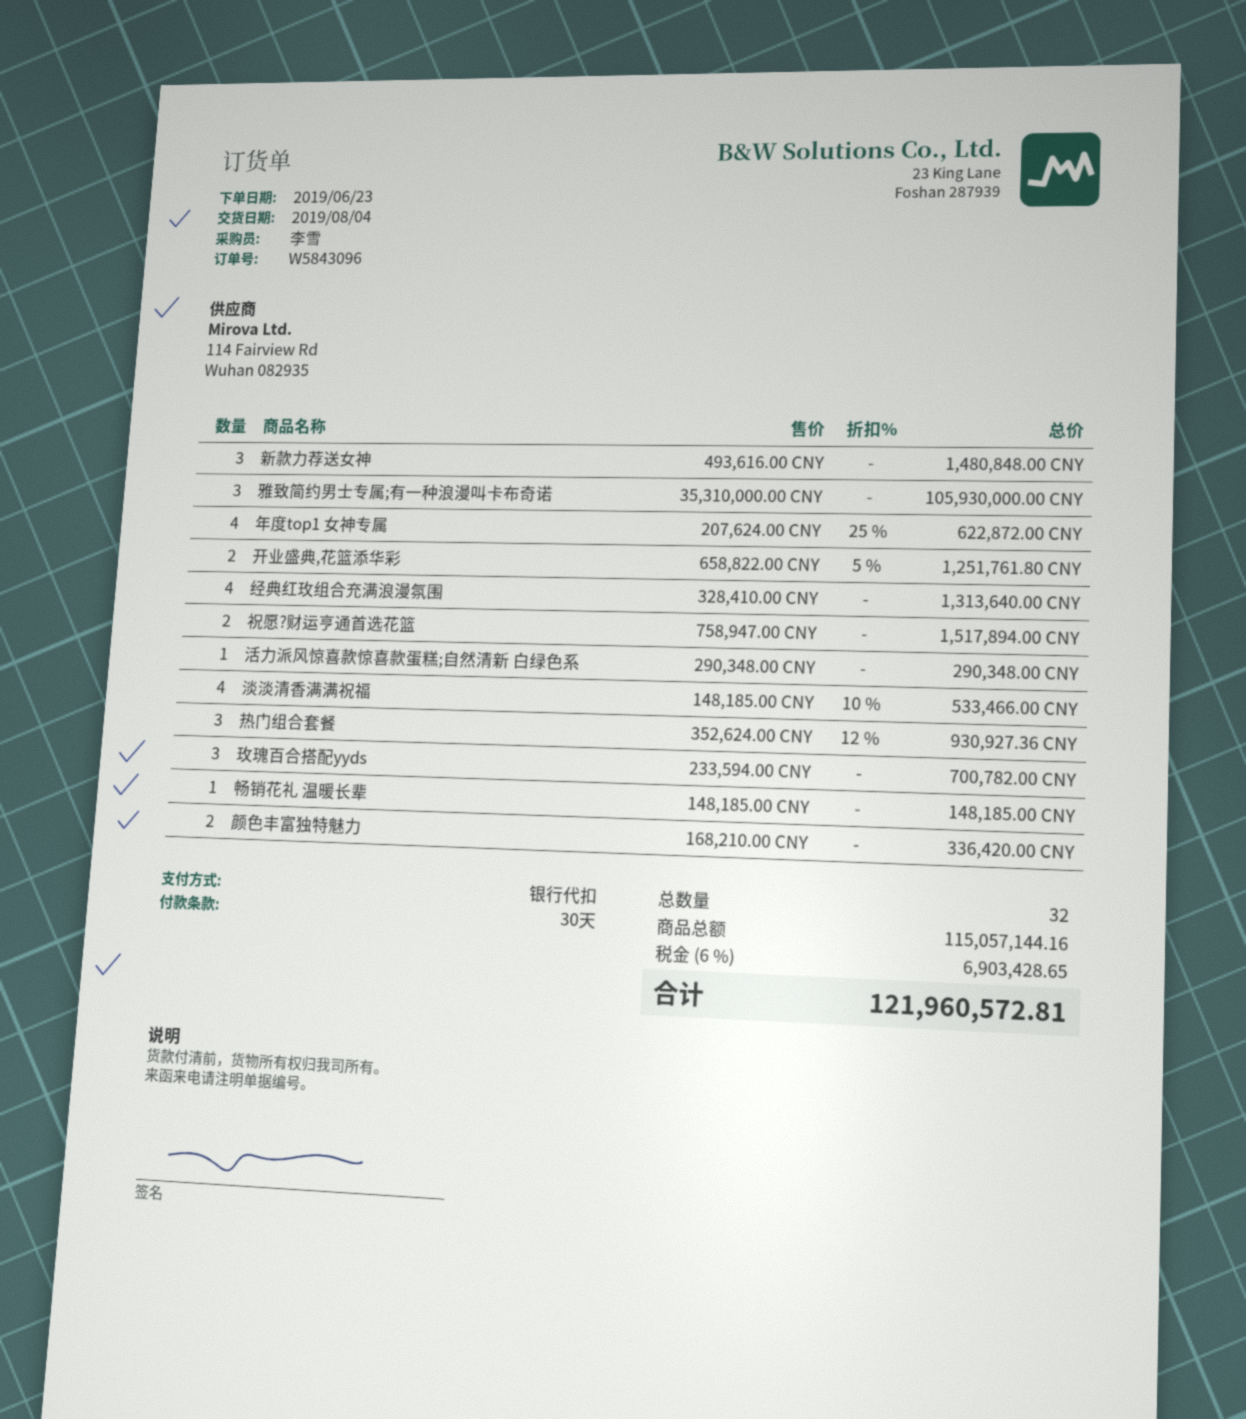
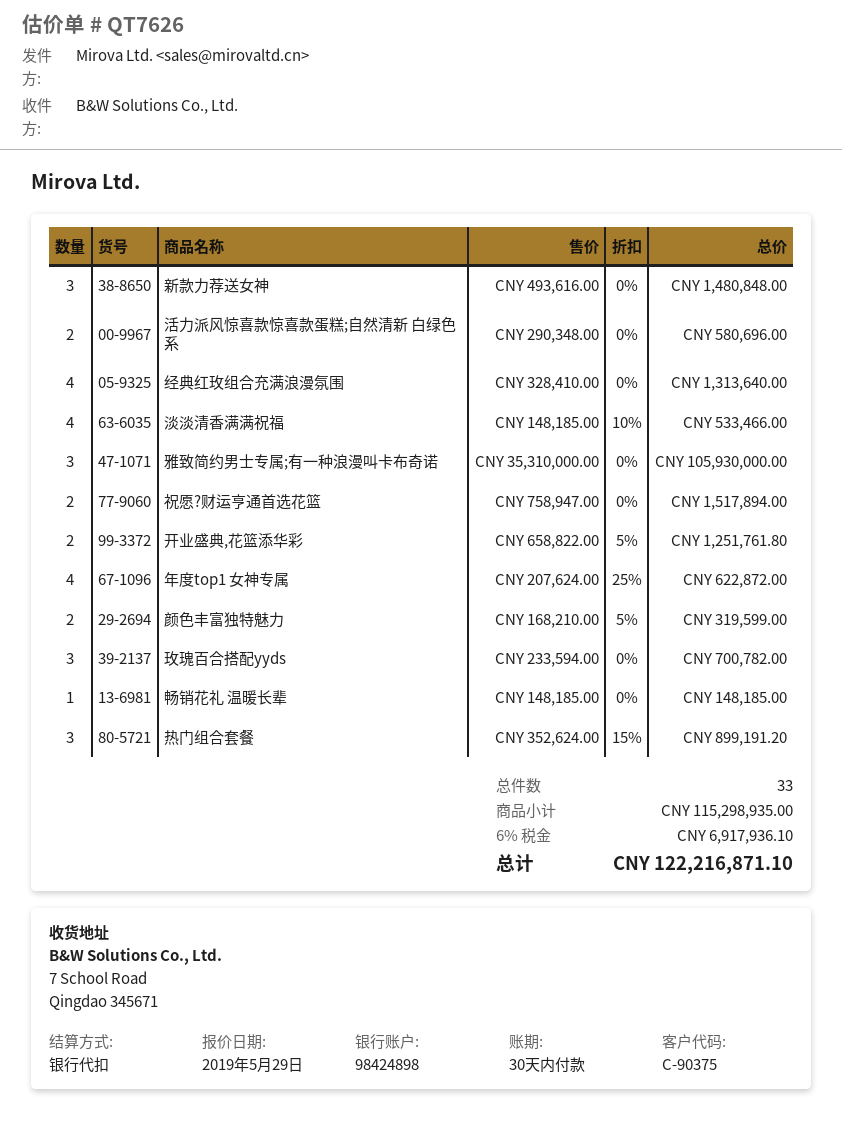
活力派风惊喜款惊喜款蛋糕;自然清新 白绿色系: 1 x 290348.00 = 290348.00 -> 2 x 290348.00 = 580696.00
热门组合套餐: 3 x 352624.00 - 12% = 930927.36 -> 3 x 352624.00 - 15% = 899191.20
颜色丰富独特魅力: 2 x 168210.00 = 336420.00 -> 2 x 168210.00 - 5% = 319599.00
total quantity: 32 -> 33
subtotal: 115057144.16 -> 115298935.00
tax: 6% = 6903428.65 -> 6% = 6917936.10
total: 121960572.81 -> 122216871.10

